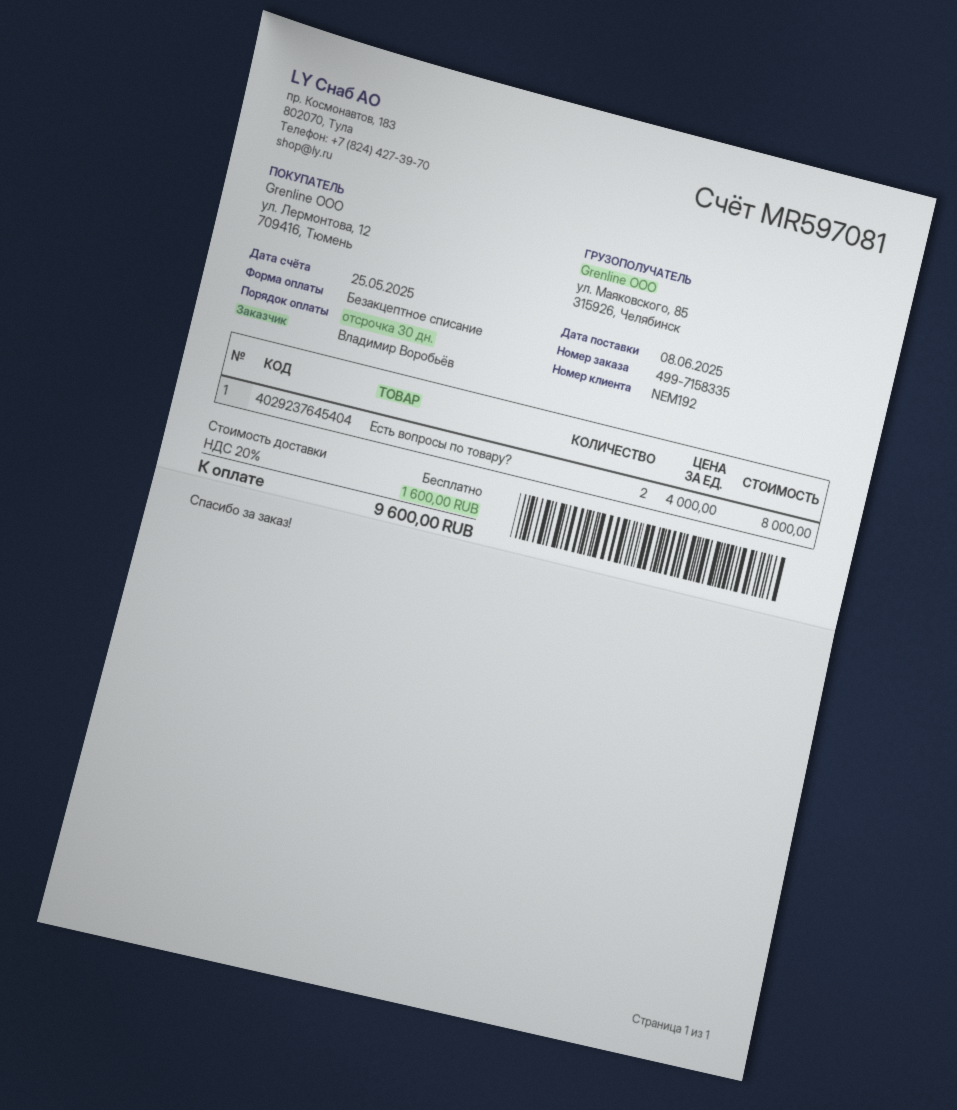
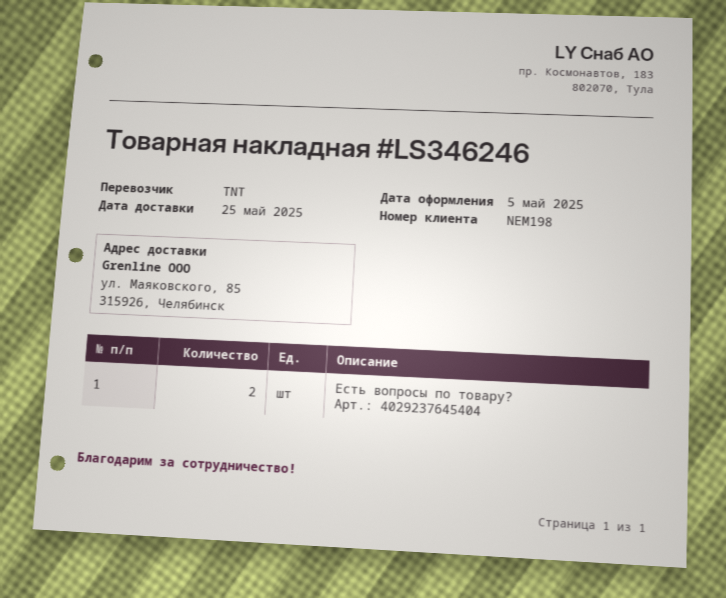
delivery date: 2025-06-08 -> 2025-05-25
customer number: NEM192 -> NEM198

